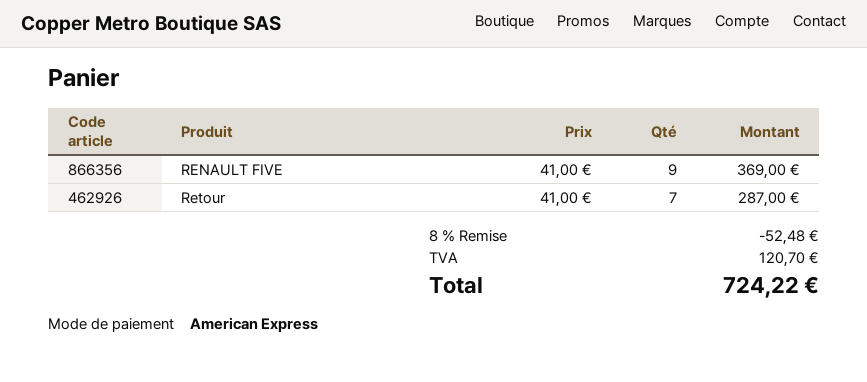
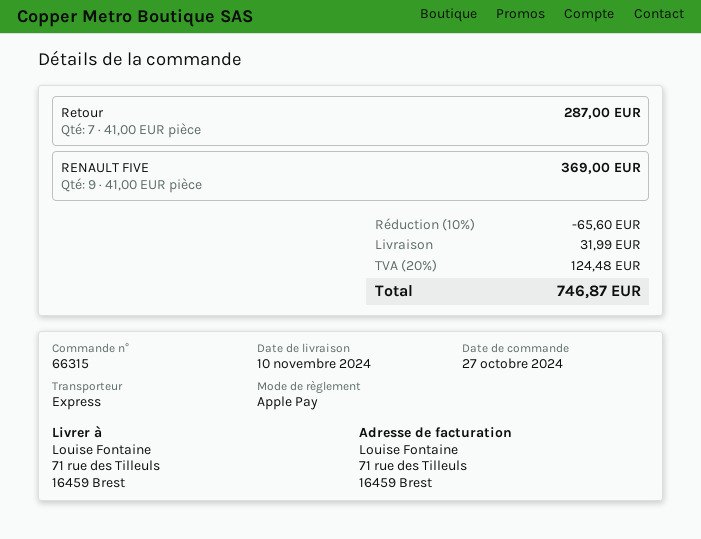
payment method: American Express -> Apple Pay
discount: 8% = 52.48 -> 10% = 65.60
shipping: none -> 31.99
tax: 120.70 -> 124.48
total: 724.22 -> 746.87

